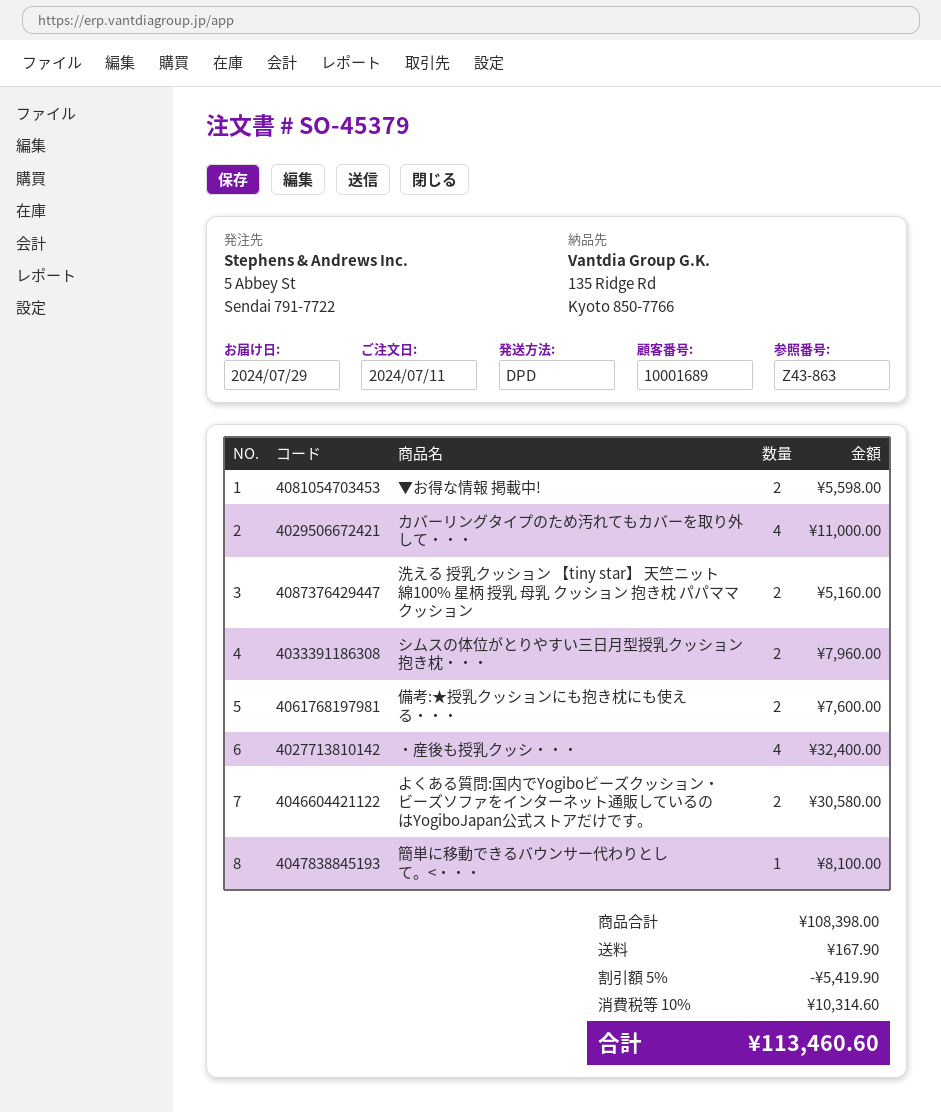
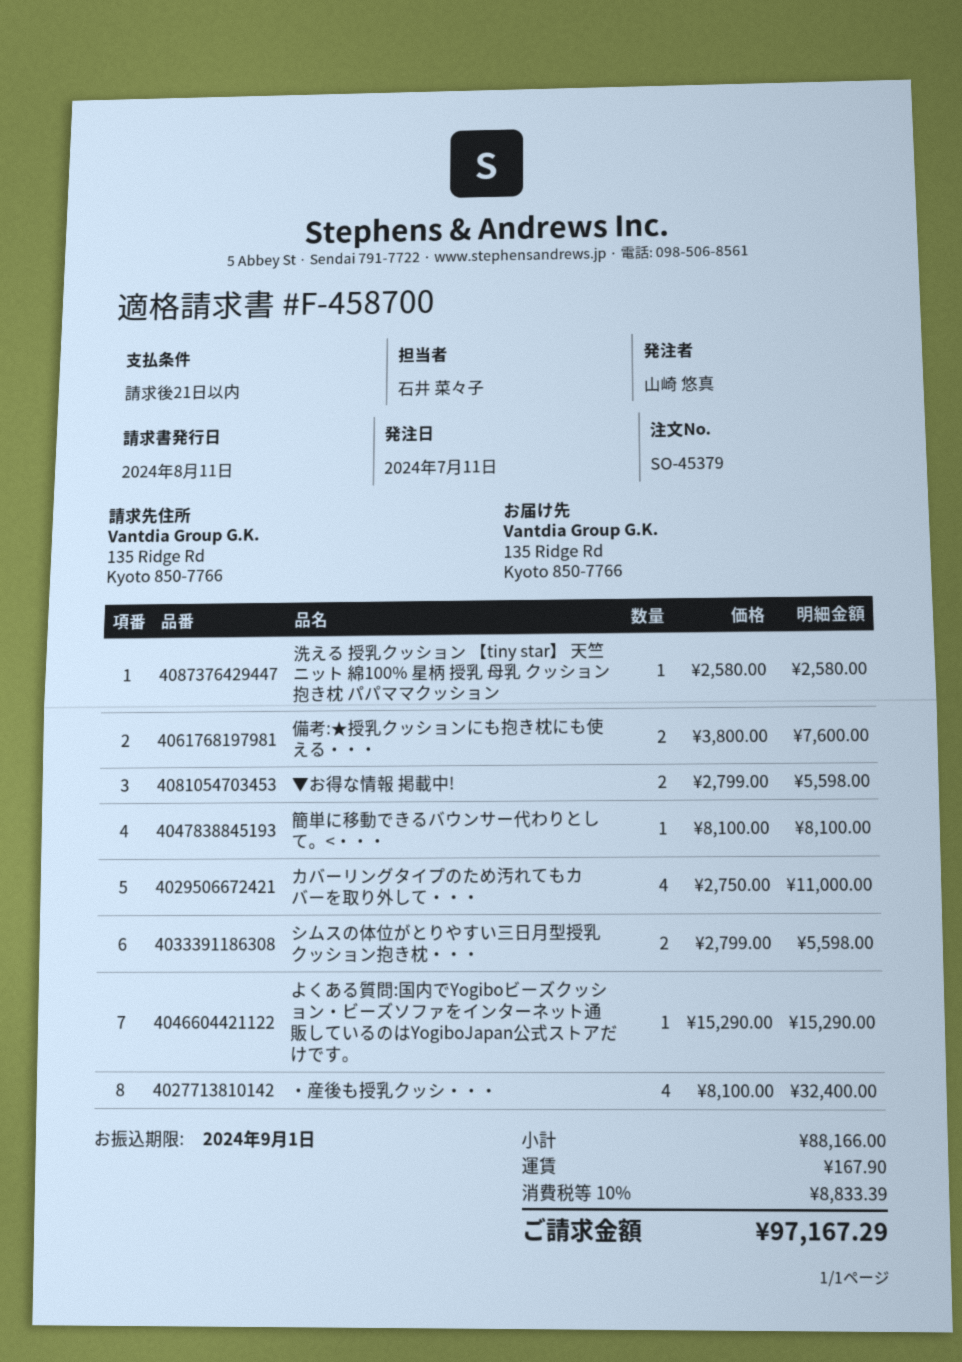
洗える 授乳クッション 【tiny star】 天竺ニット 綿100% 星柄 授乳 母乳 クッション 抱き枕 パパママクッション: 2 for 5160.00 -> 1 for 2580.00
シムスの体位がとりやすい三日月型授乳クッション抱き枕・・・: 2 for 7960.00 -> 2 for 5598.00
よくある質問:国内でYogiboビーズクッション・ビーズソファをインターネット通販しているのはYogiboJapan公式ストアだけです。: 2 for 30580.00 -> 1 for 15290.00
subtotal: 108398.00 -> 88166.00
discount: 5% = 5419.90 -> none
tax: 10% = 10314.60 -> 10% = 8833.39
total: 113460.60 -> 97167.29

